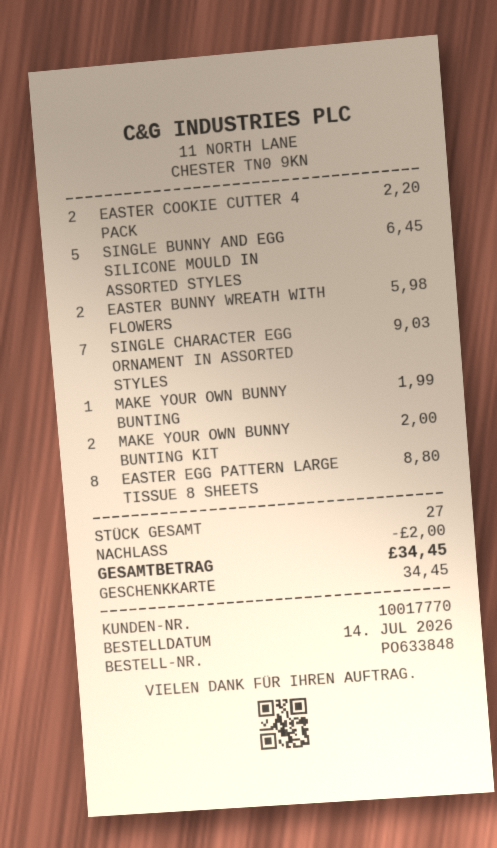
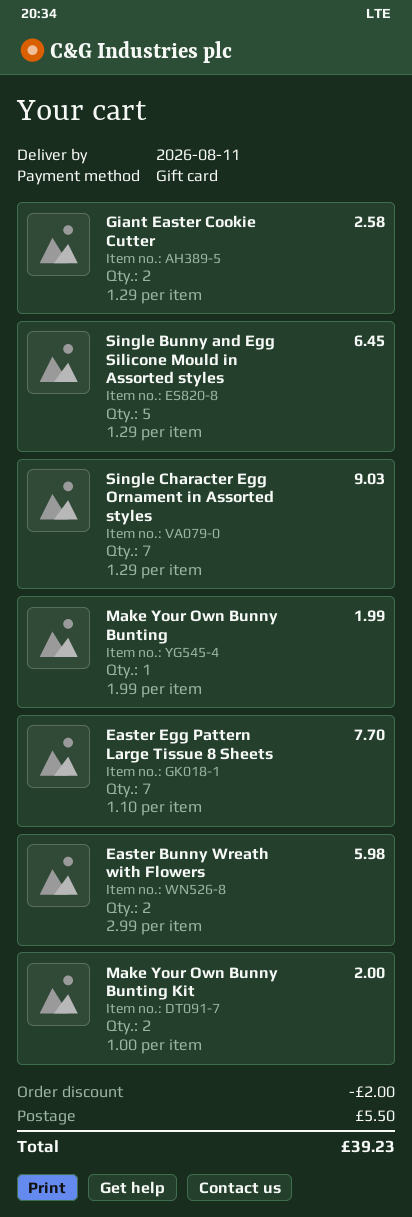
EASTER COOKIE CUTTER 4 PACK: 2 for 2.20 -> none
EASTER EGG PATTERN LARGE TISSUE 8 SHEETS: 8 for 8.80 -> 7 for 7.70
Giant Easter Cookie Cutter: none -> 2 for 2.58
shipping: none -> 5.50
total: 34.45 -> 39.23

